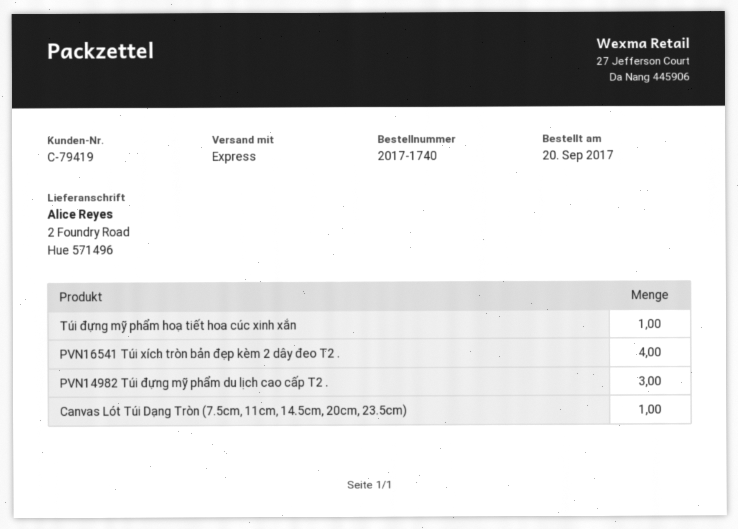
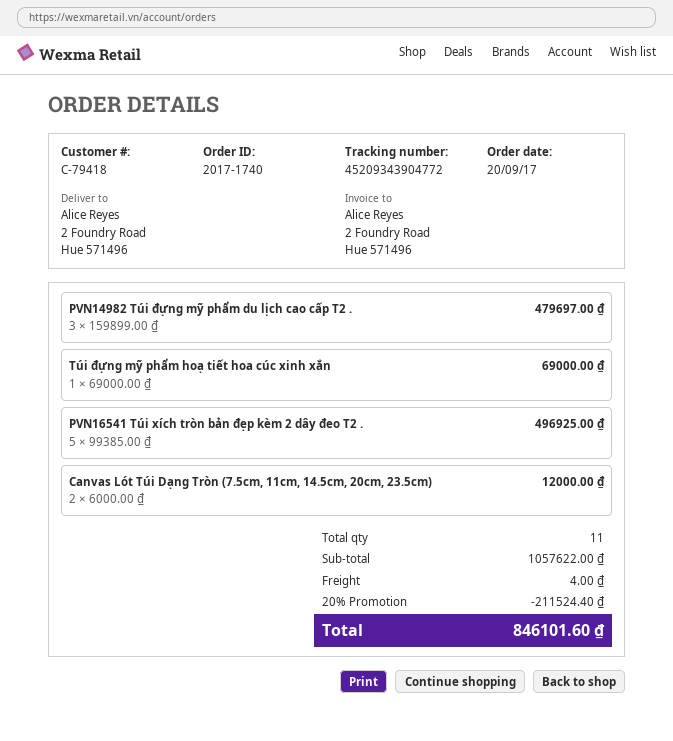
customer number: C-79419 -> C-79418
PVN16541 Túi xích tròn bản đẹp kèm 2 dây đeo T2 .: 4 -> 5
Canvas Lót Túi Dạng Tròn (7.5cm, 11cm, 14.5cm, 20cm, 23.5cm): 1 -> 2

